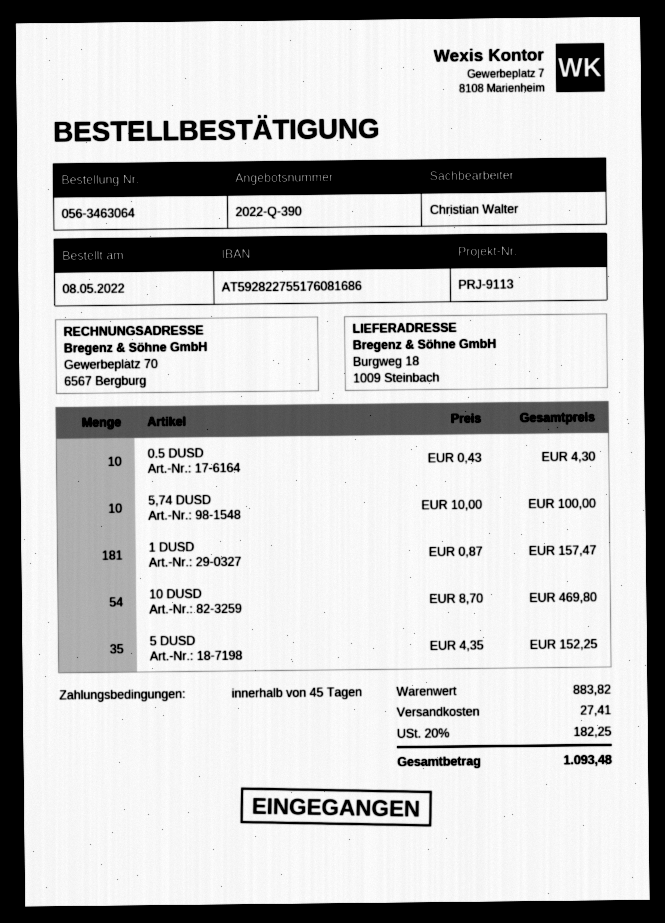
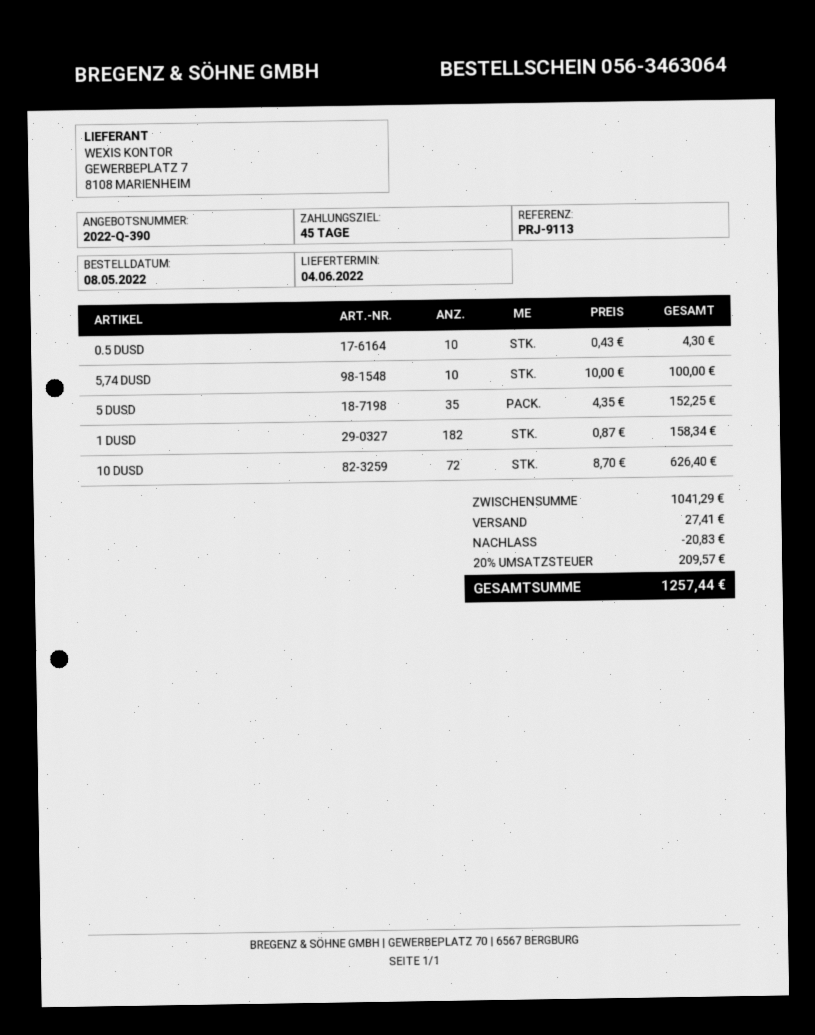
1 DUSD: 181 x 0.87 = 157.47 -> 182 x 0.87 = 158.34
10 DUSD: 54 x 8.70 = 469.80 -> 72 x 8.70 = 626.40
subtotal: 883.82 -> 1041.29
discount: none -> 20.83
tax: 20% = 182.25 -> 20% = 209.57
total: 1093.48 -> 1257.44

